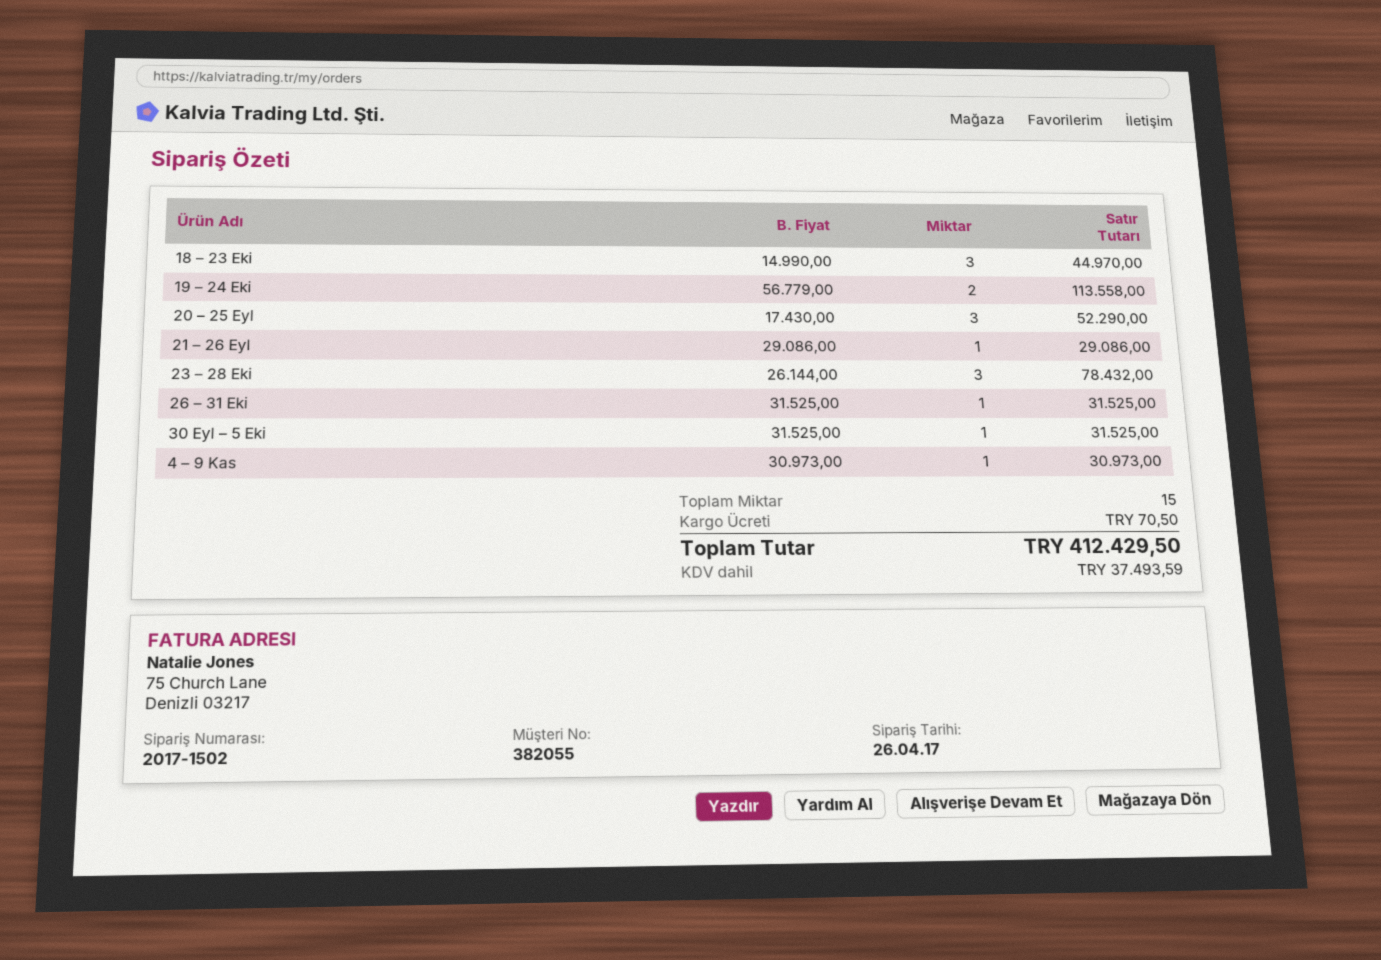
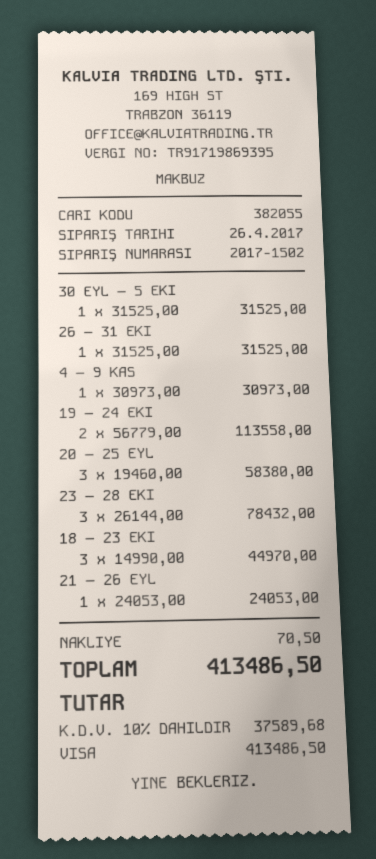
20 – 25 Eyl: 3 x 17430.00 = 52290.00 -> 3 x 19460.00 = 58380.00
21 – 26 Eyl: 1 x 29086.00 = 29086.00 -> 1 x 24053.00 = 24053.00
tax: 37493.59 -> 37589.68
total: 412429.50 -> 413486.50

